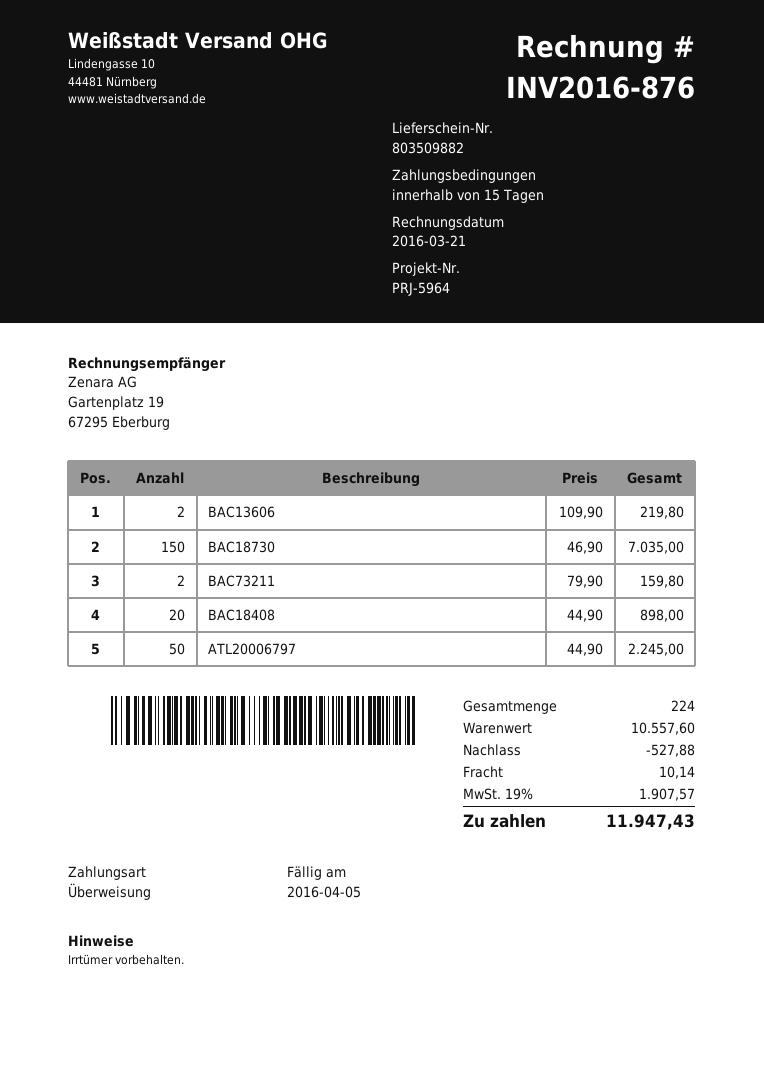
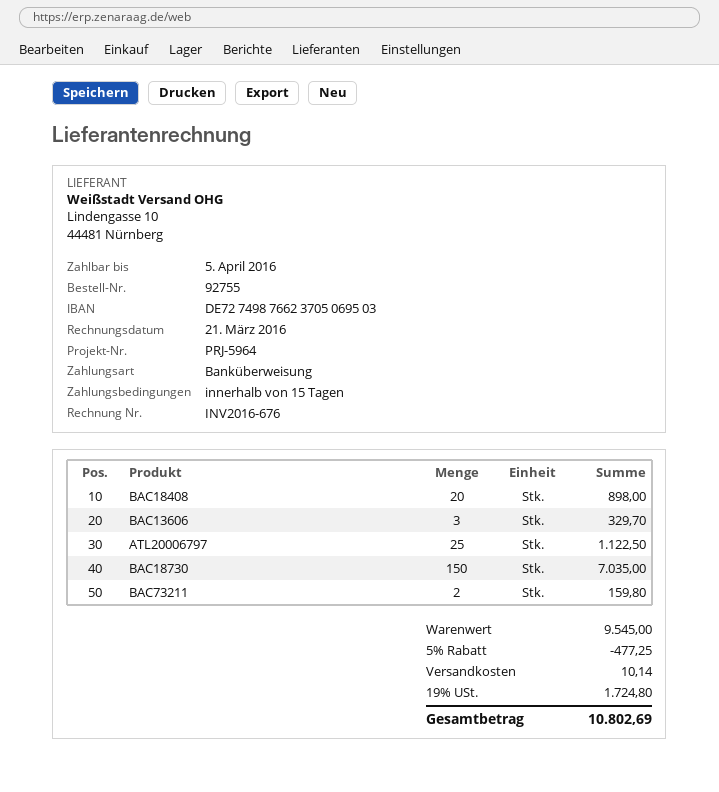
invoice number: INV2016-876 -> INV2016-676
BAC13606: 2 for 219.80 -> 3 for 329.70
ATL20006797: 50 for 2245.00 -> 25 for 1122.50
subtotal: 10557.60 -> 9545.00
discount: 527.88 -> 477.25
tax: 19% = 1907.57 -> 19% = 1724.80
total: 11947.43 -> 10802.69

